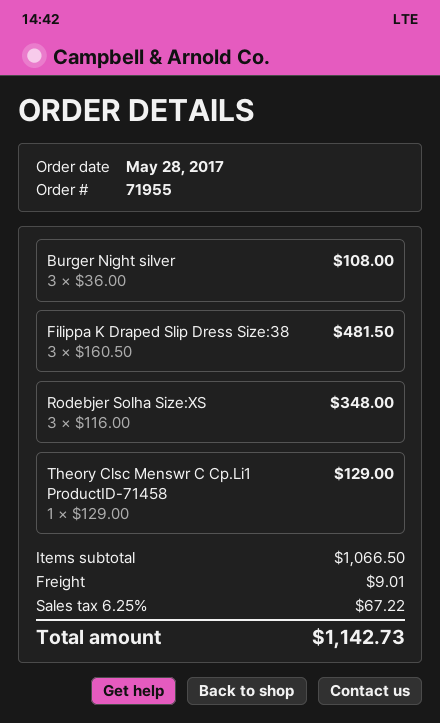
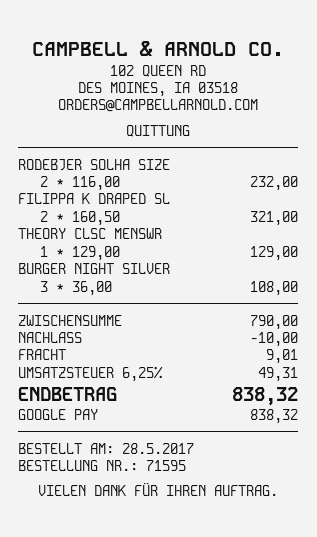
order number: 71955 -> 71595
Filippa K Draped Slip Dress Size:38: 3 x 160.50 = 481.50 -> 2 x 160.50 = 321.00
Rodebjer Solha Size:XS: 3 x 116.00 = 348.00 -> 2 x 116.00 = 232.00
subtotal: 1066.50 -> 790.00
discount: none -> 10.00
tax: 6.25% = 67.22 -> 6.25% = 49.31
total: 1142.73 -> 838.32

